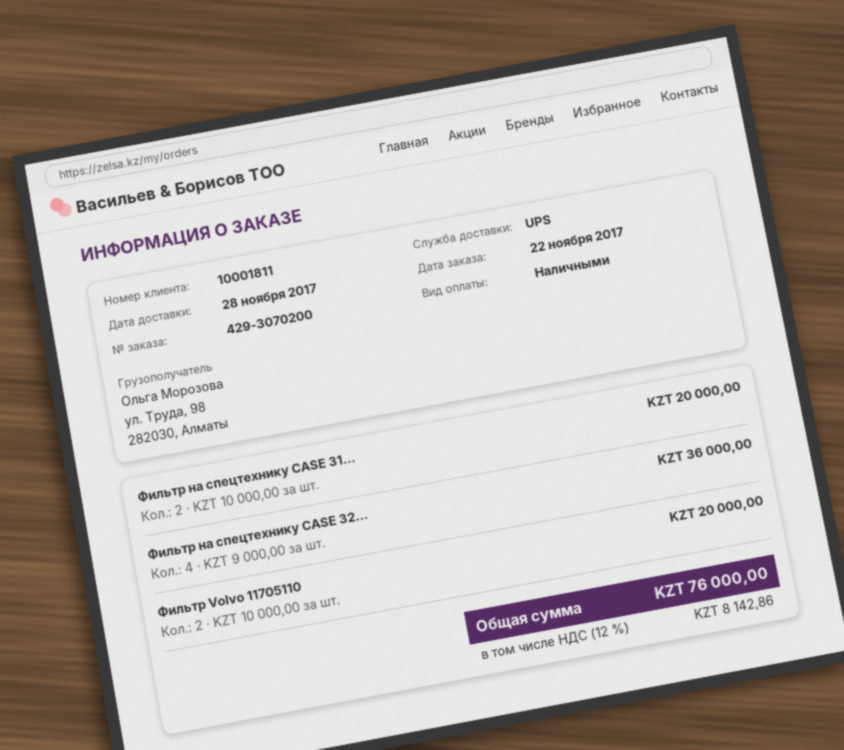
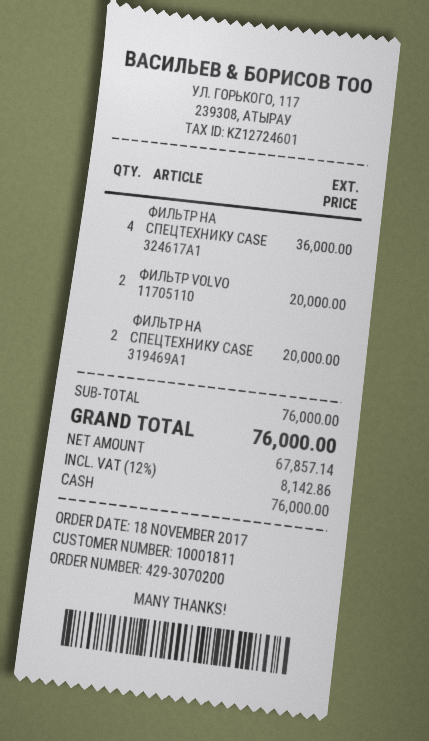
order date: 2017-11-22 -> 2017-11-18

